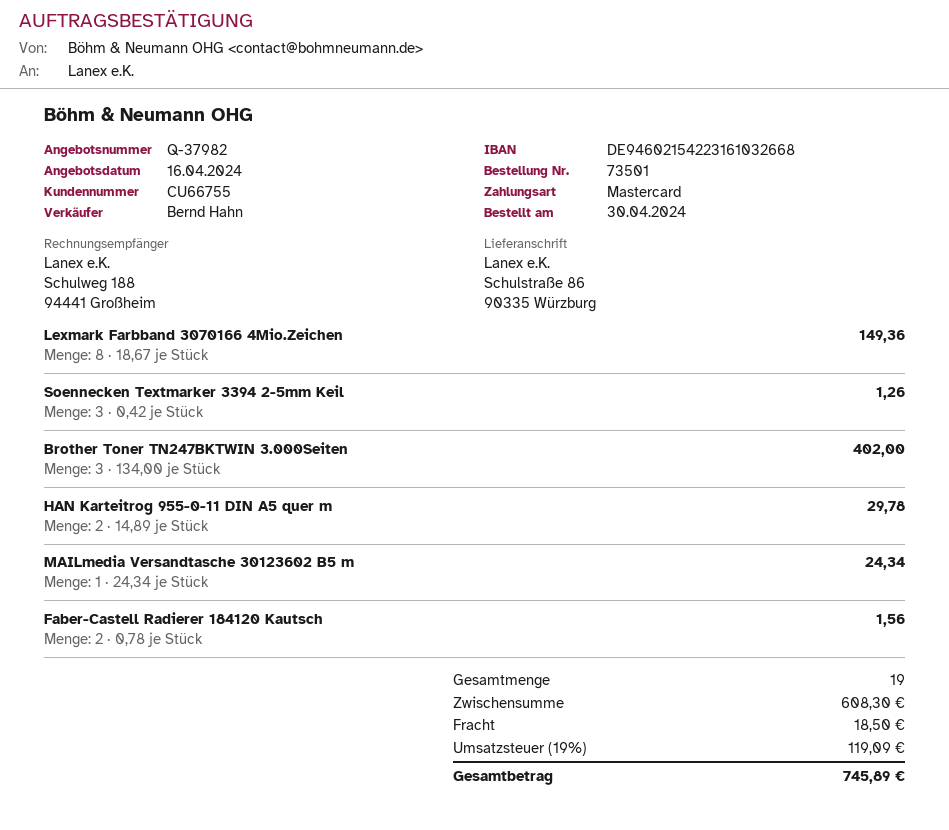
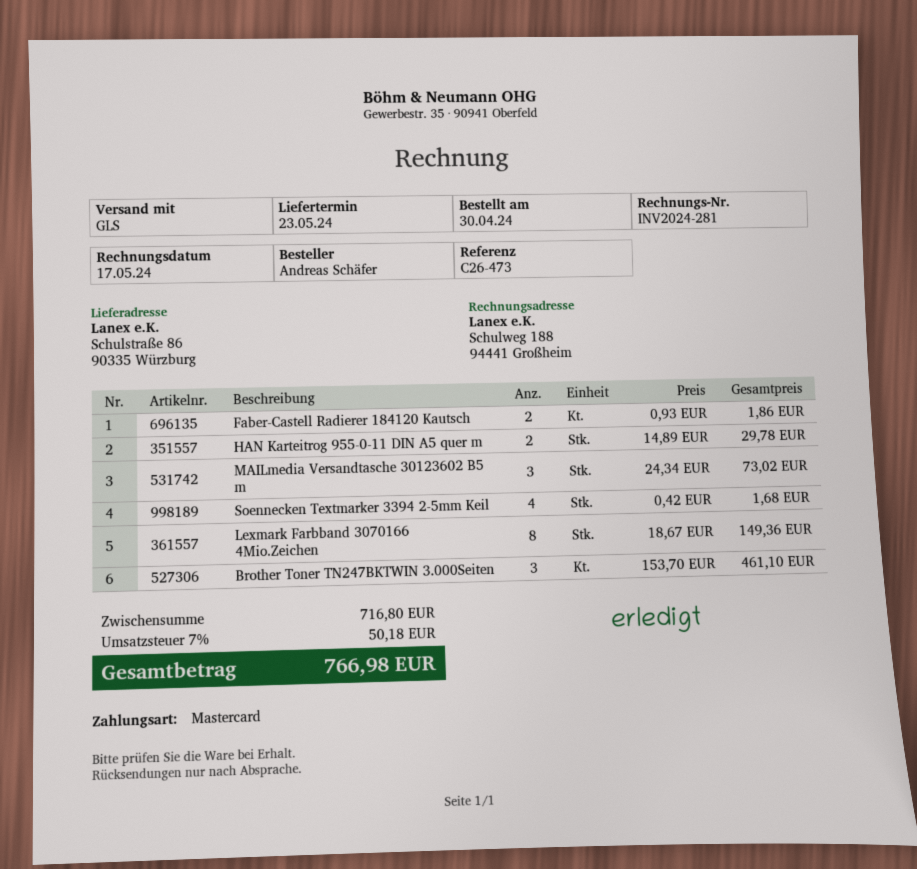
Soennecken Textmarker 3394 2-5mm Keil: 3 x 0.42 = 1.26 -> 4 x 0.42 = 1.68
Brother Toner TN247BKTWIN 3.000Seiten: 3 x 134.00 = 402.00 -> 3 x 153.70 = 461.10
MAILmedia Versandtasche 30123602 B5 m: 1 x 24.34 = 24.34 -> 3 x 24.34 = 73.02
Faber-Castell Radierer 184120 Kautsch: 2 x 0.78 = 1.56 -> 2 x 0.93 = 1.86
subtotal: 608.30 -> 716.80
shipping: 18.50 -> none
tax: 19% = 119.09 -> 7% = 50.18
total: 745.89 -> 766.98

